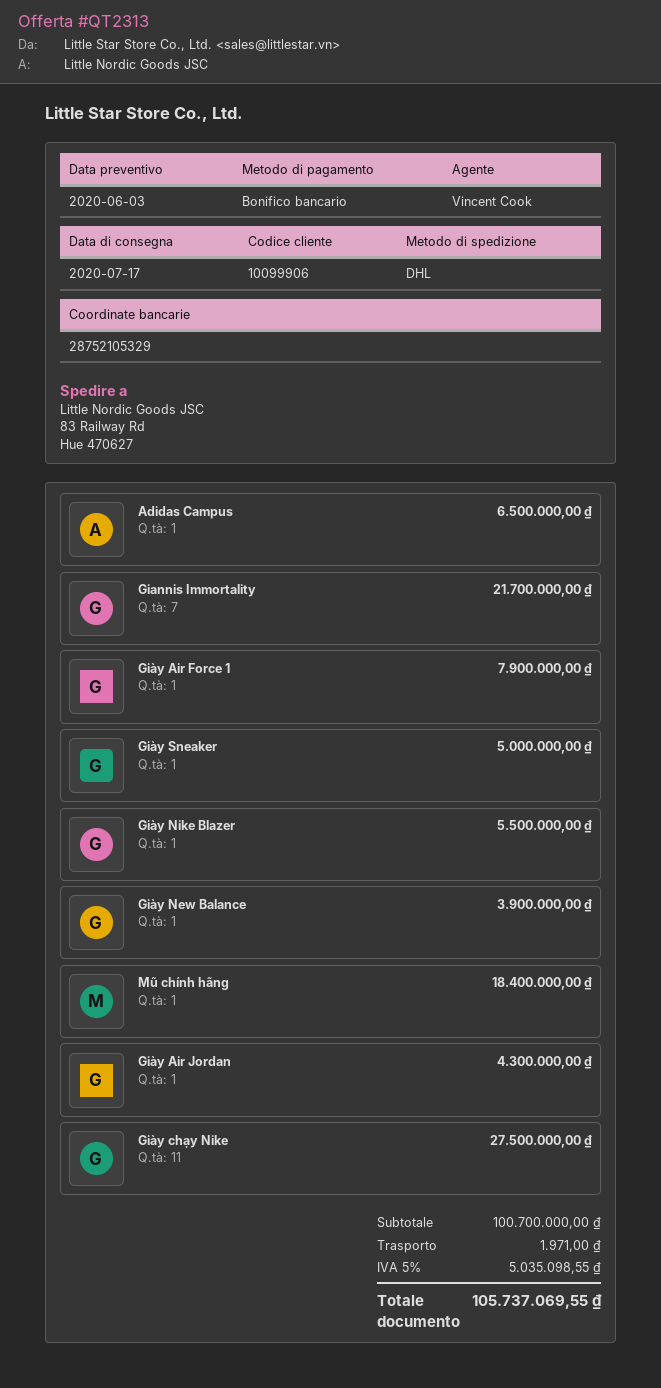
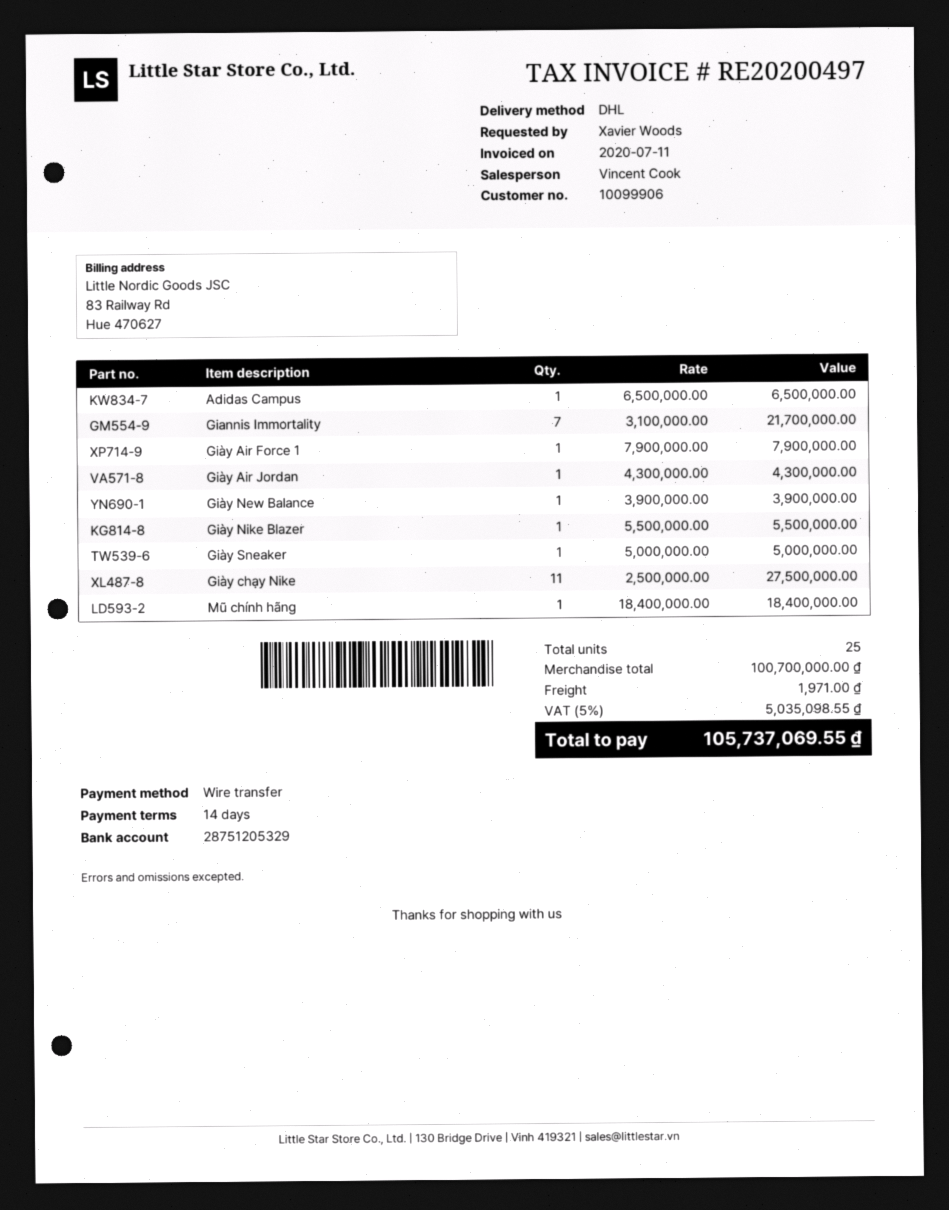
bank account: 28752105329 -> 28751205329

